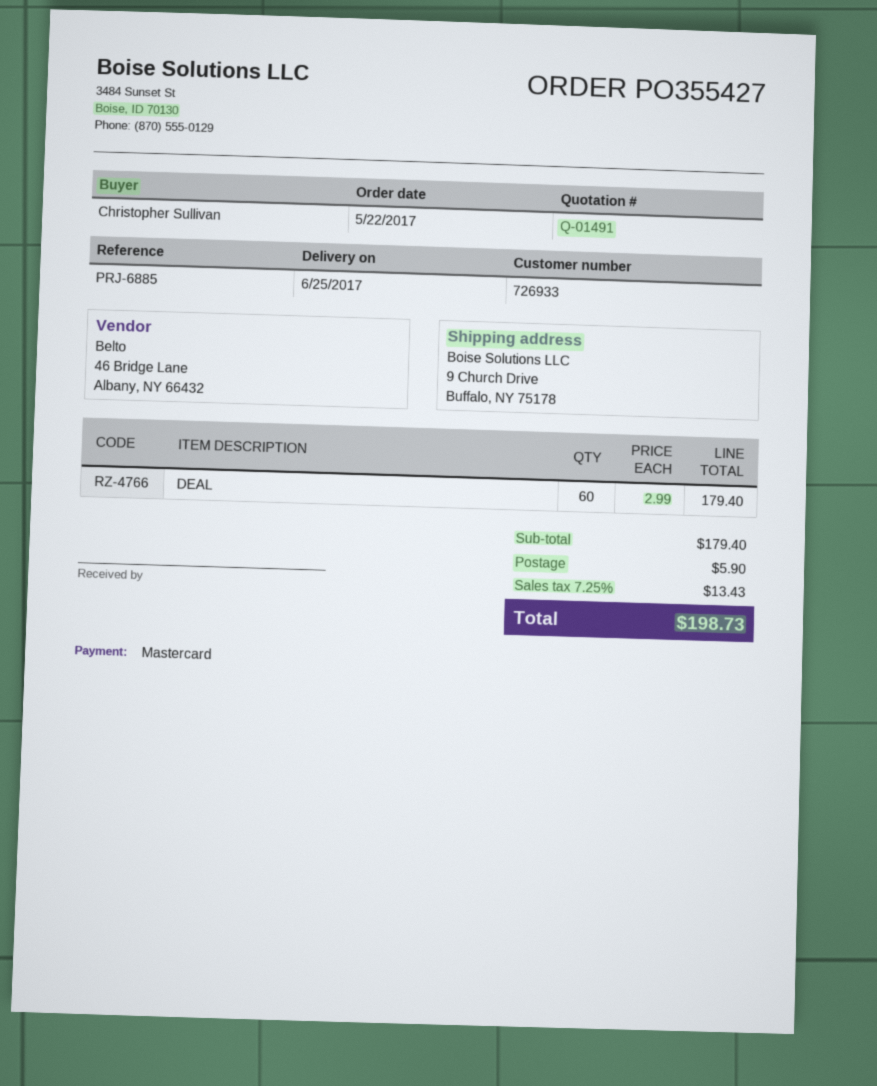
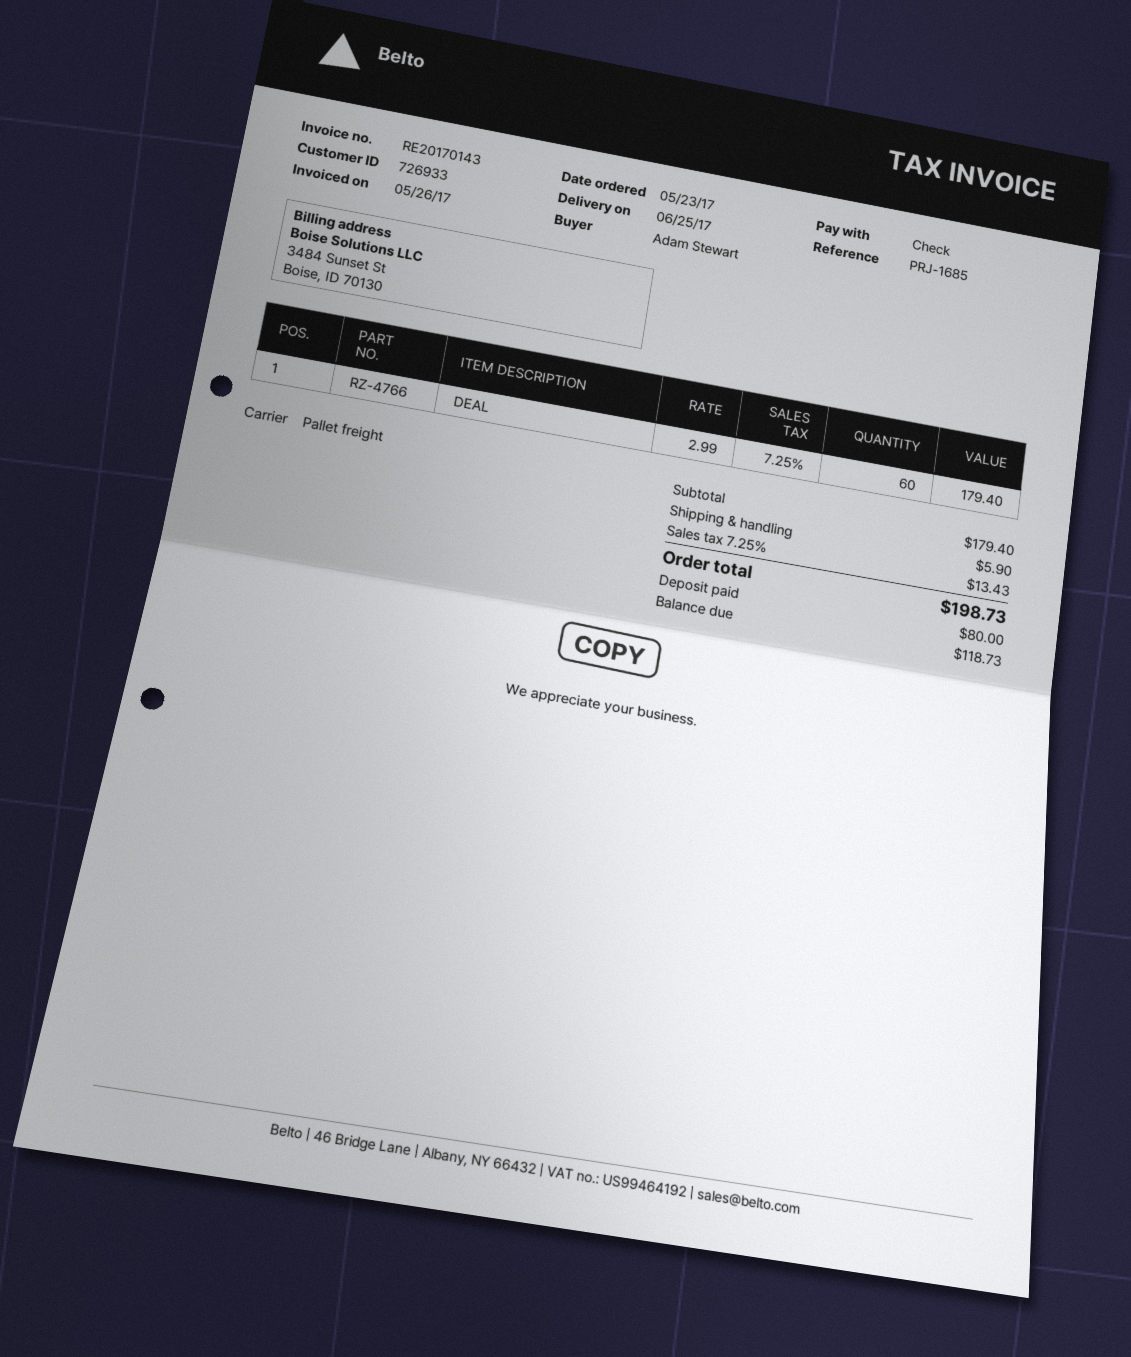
order date: 2017-05-22 -> 2017-05-23
reference: PRJ-6885 -> PRJ-1685
ordered by: Christopher Sullivan -> Adam Stewart
payment method: Mastercard -> cheque

